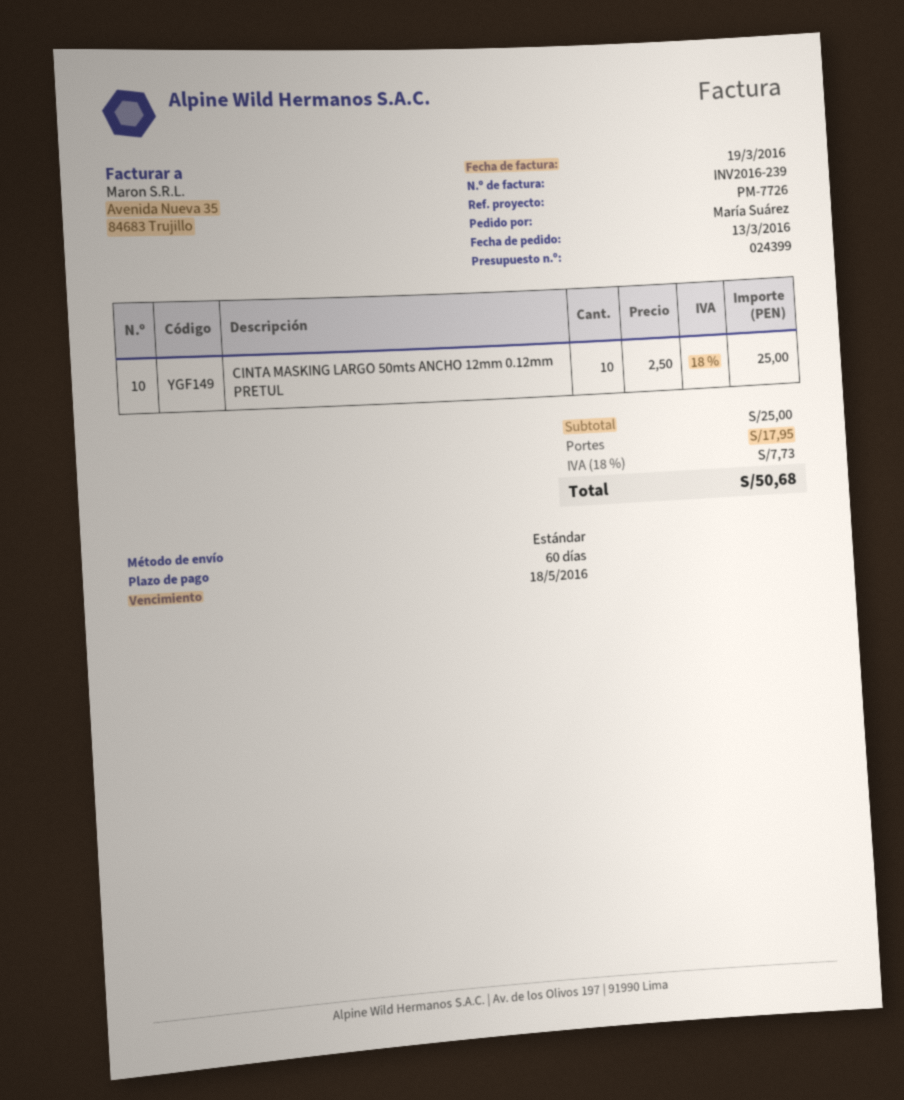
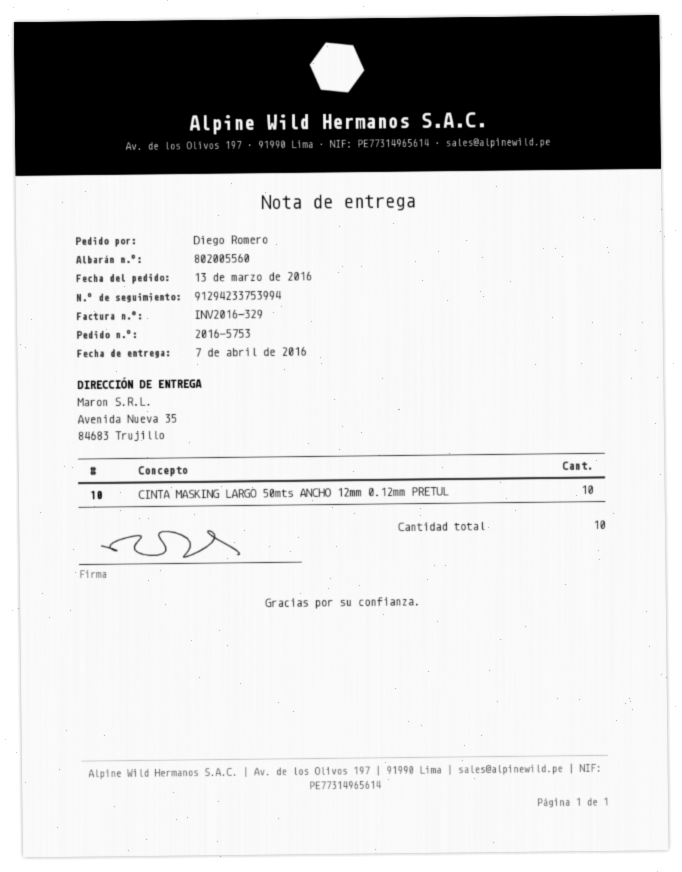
invoice number: INV2016-239 -> INV2016-329
ordered by: María Suárez -> Diego Romero

